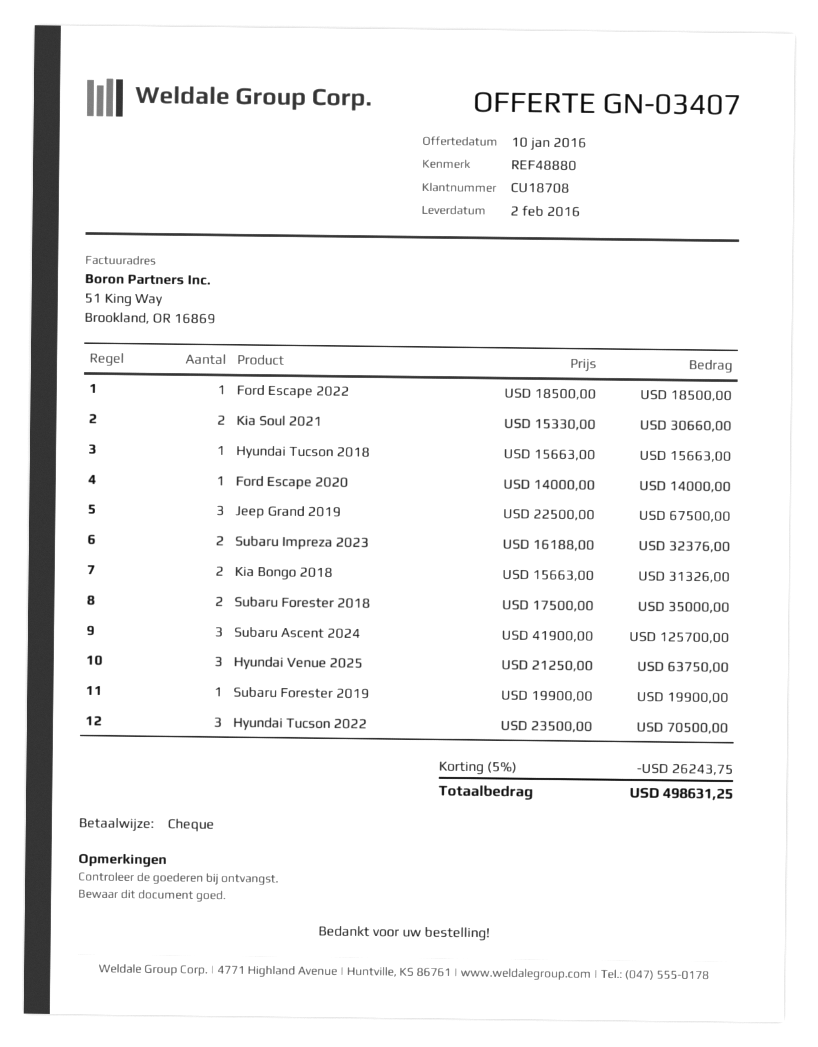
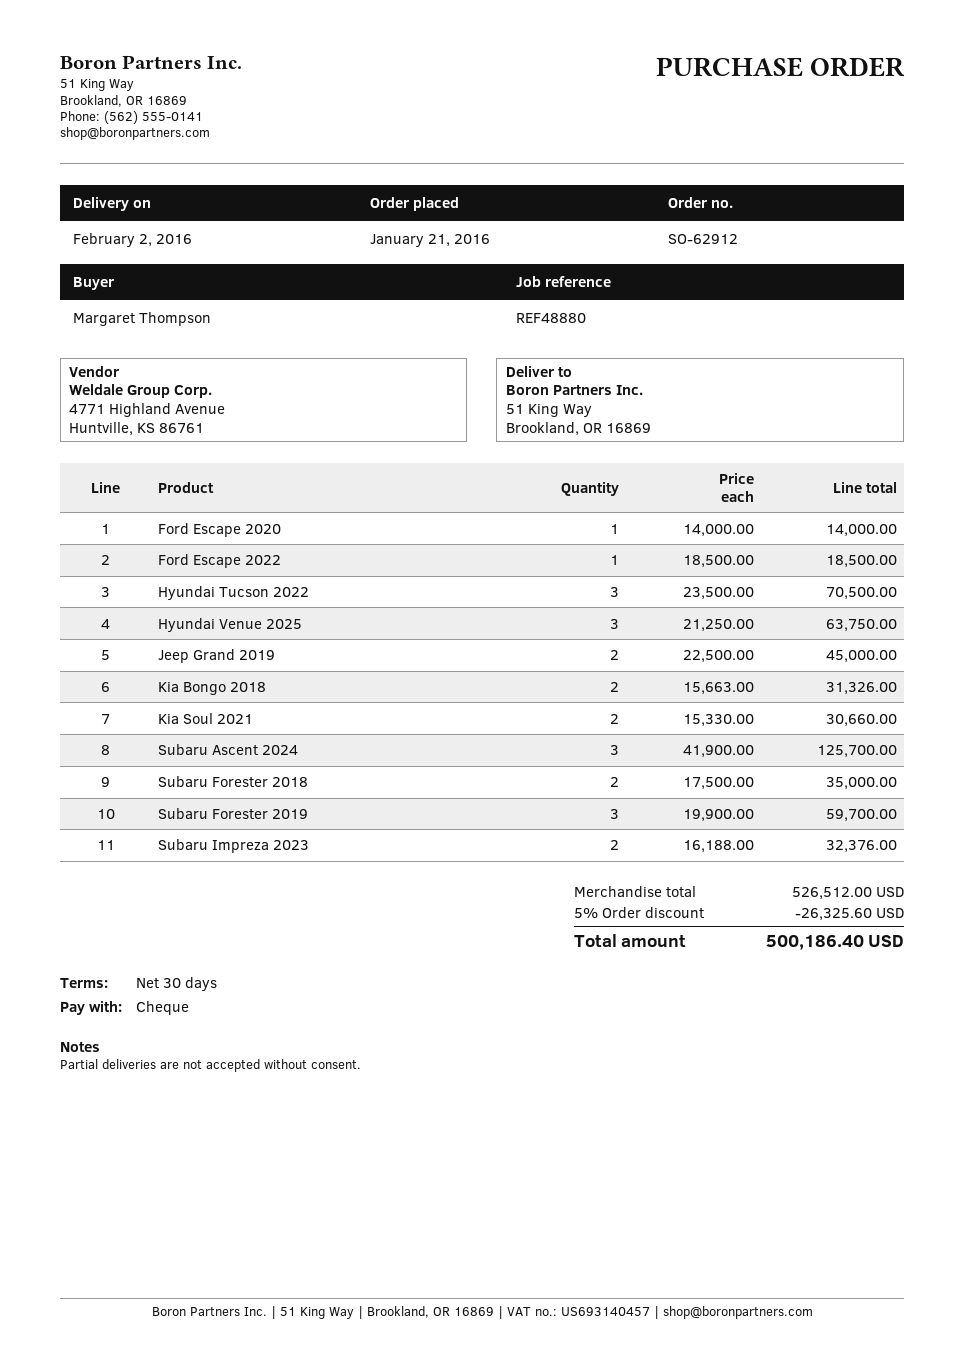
Hyundai Tucson 2018: 1 x 15663.00 = 15663.00 -> none
Jeep Grand 2019: 3 x 22500.00 = 67500.00 -> 2 x 22500.00 = 45000.00
Subaru Forester 2019: 1 x 19900.00 = 19900.00 -> 3 x 19900.00 = 59700.00
discount: 5% = 26243.75 -> 5% = 26325.60
total: 498631.25 -> 500186.40

